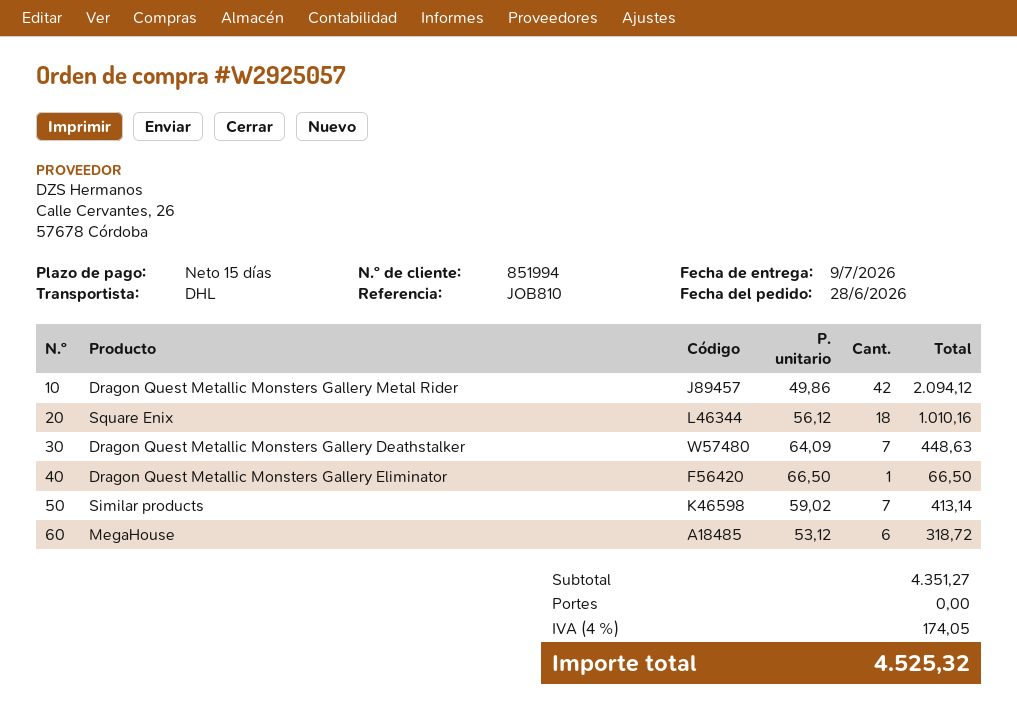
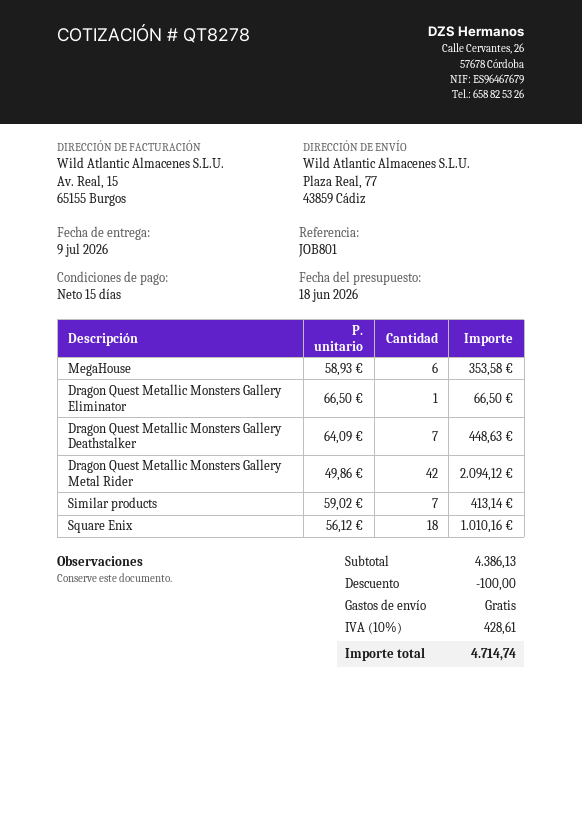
reference: JOB810 -> JOB801
MegaHouse: 6 x 53.12 = 318.72 -> 6 x 58.93 = 353.58
subtotal: 4351.27 -> 4386.13
discount: none -> 100.00
tax: 4% = 174.05 -> 10% = 428.61
total: 4525.32 -> 4714.74

